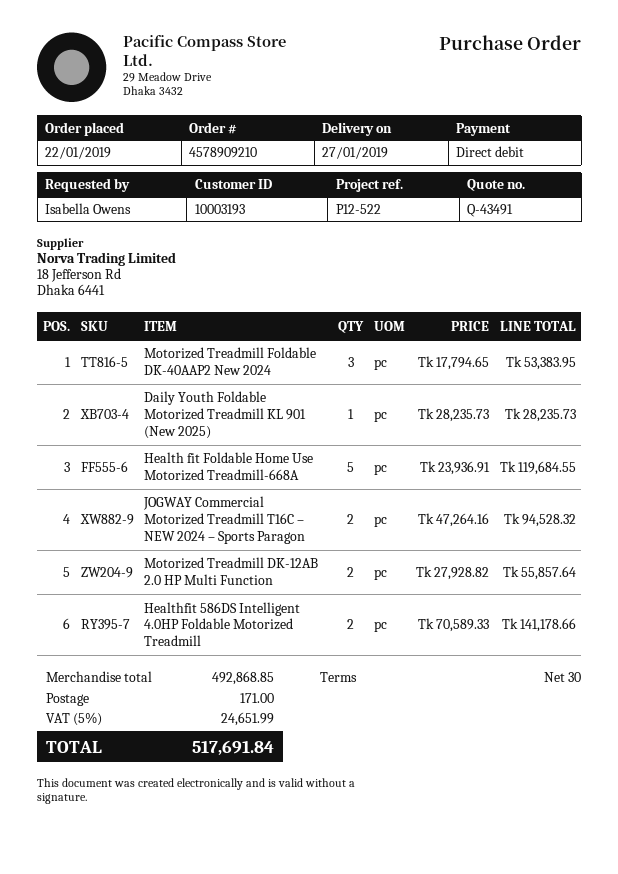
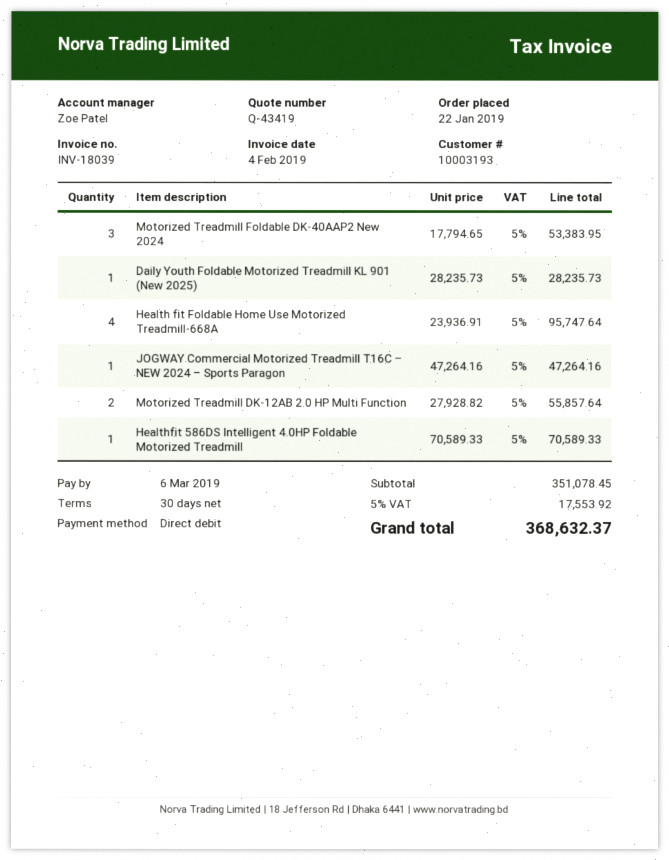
quote number: Q-43491 -> Q-43419
Health fit Foldable Home Use Motorized Treadmill-668A: 5 x 23936.91 = 119684.55 -> 4 x 23936.91 = 95747.64
JOGWAY Commercial Motorized Treadmill T16C – NEW 2024 – Sports Paragon: 2 x 47264.16 = 94528.32 -> 1 x 47264.16 = 47264.16
Healthfit 586DS Intelligent 4.0HP Foldable Motorized Treadmill: 2 x 70589.33 = 141178.66 -> 1 x 70589.33 = 70589.33
subtotal: 492868.85 -> 351078.45
shipping: 171.00 -> none
tax: 5% = 24651.99 -> 5% = 17553.92
total: 517691.84 -> 368632.37

